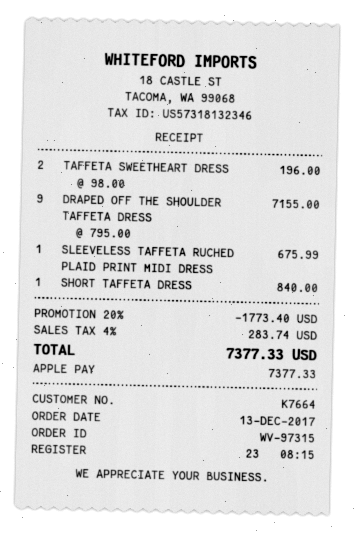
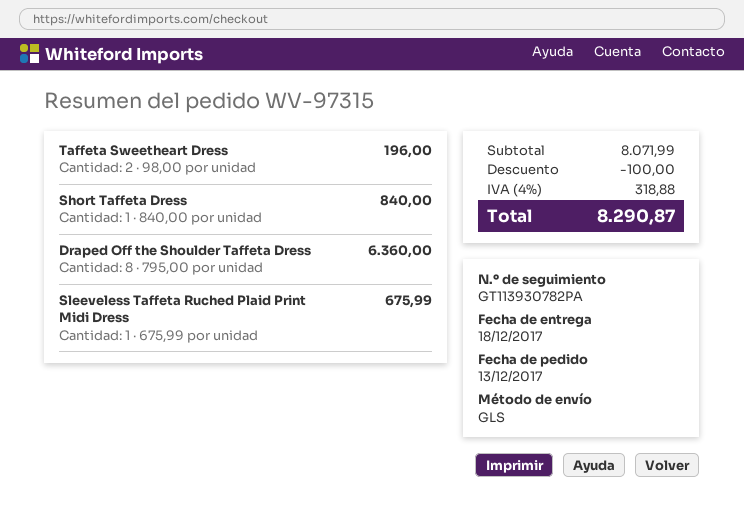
DRAPED OFF THE SHOULDER TAFFETA DRESS: 9 x 795.00 = 7155.00 -> 8 x 795.00 = 6360.00
discount: 1773.40 -> 100.00
tax: 4% = 283.74 -> 4% = 318.88
total: 7377.33 -> 8290.87

